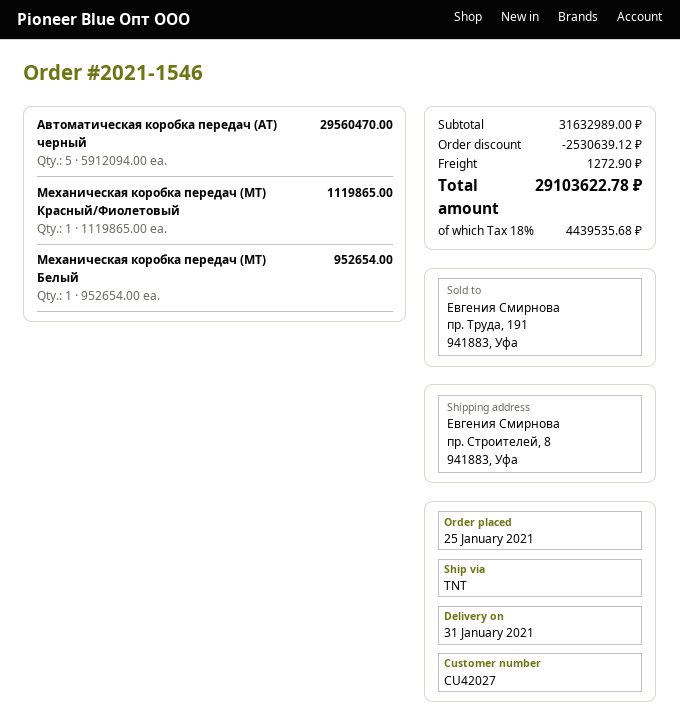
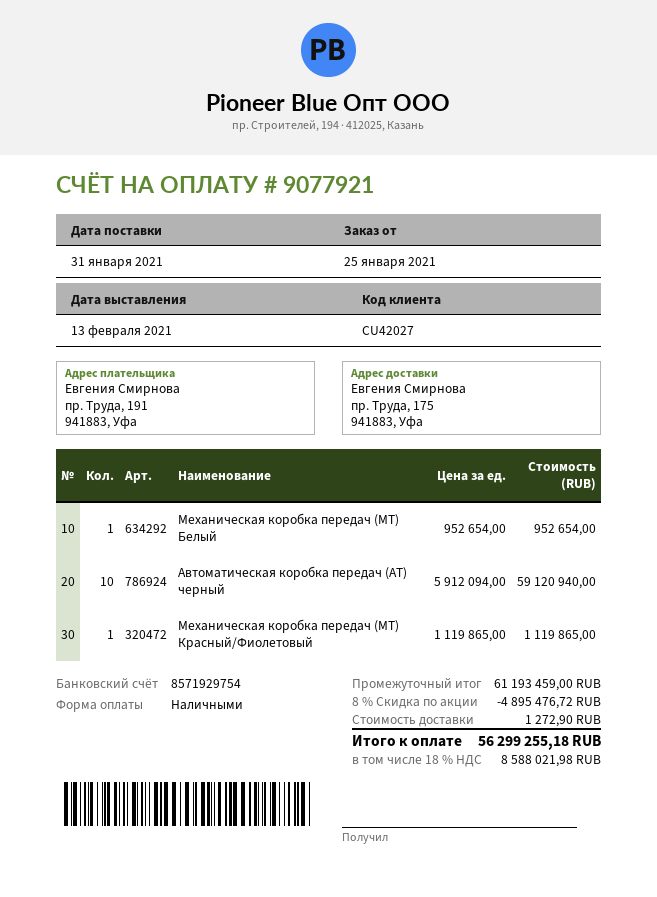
ship to: пр. Строителей, 8, 941883, Уфа -> пр. Труда, 175, 941883, Уфа
Автоматическая коробка передач (АТ) черный: 5 x 5912094.00 = 29560470.00 -> 10 x 5912094.00 = 59120940.00
subtotal: 31632989.00 -> 61193459.00
discount: 2530639.12 -> 4895476.72
tax: 18% = 4439535.68 -> 18% = 8588021.98
total: 29103622.78 -> 56299255.18

